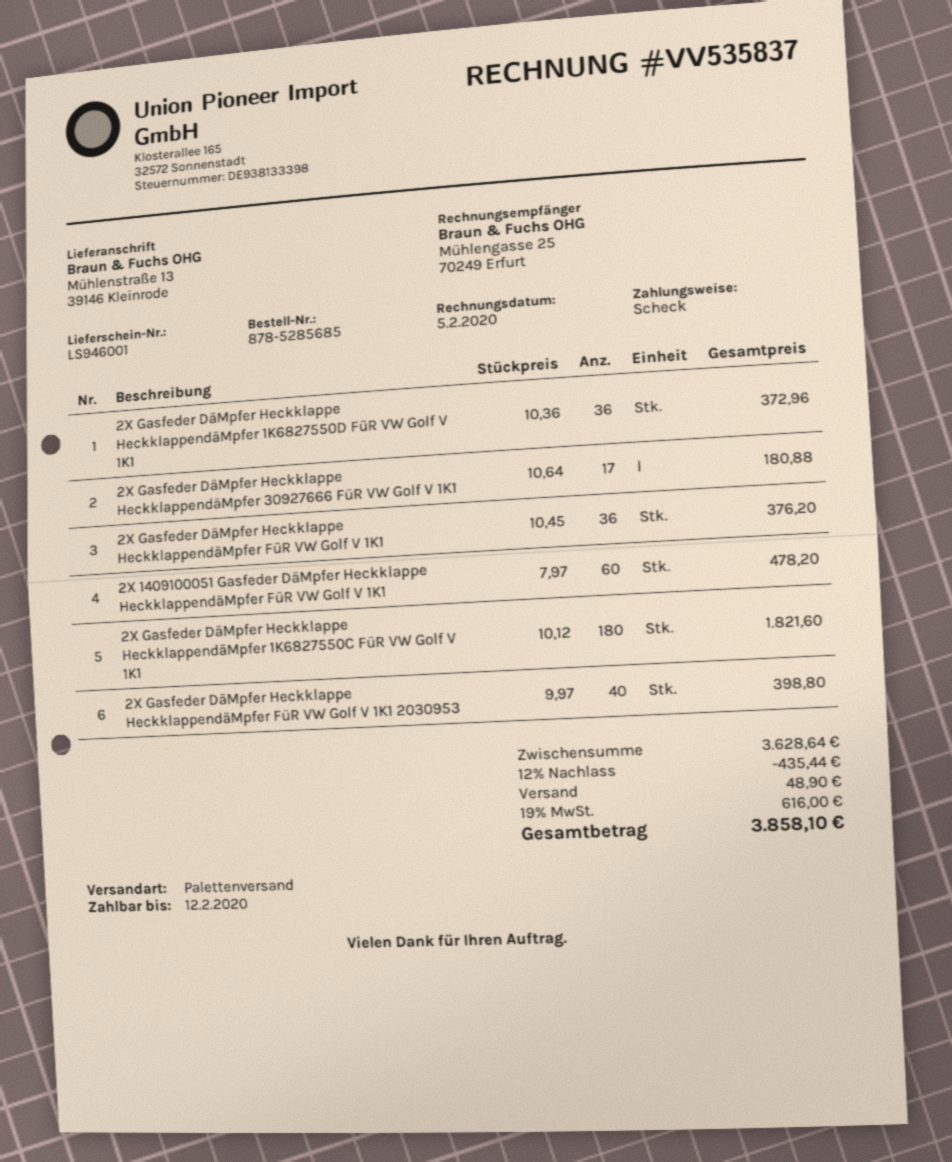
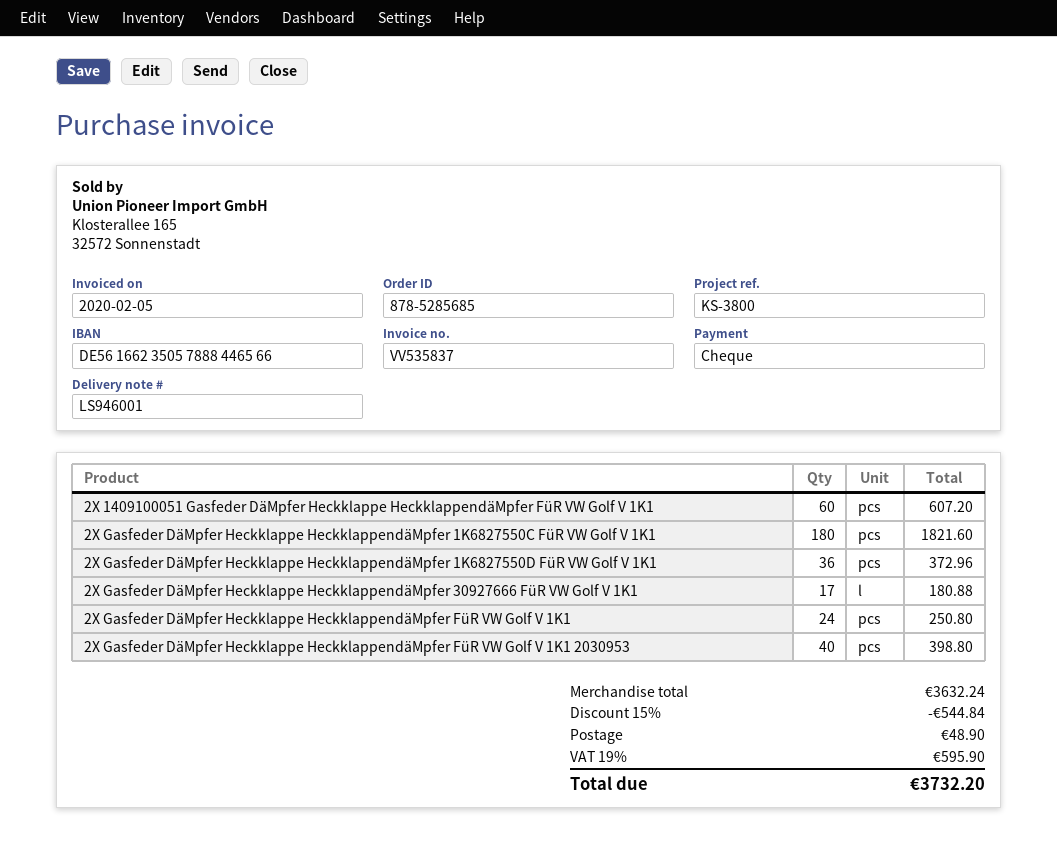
2X Gasfeder DäMpfer Heckklappe HeckklappendäMpfer FüR VW Golf V 1K1: 36 for 376.20 -> 24 for 250.80
2X 1409100051 Gasfeder DäMpfer Heckklappe HeckklappendäMpfer FüR VW Golf V 1K1: 60 for 478.20 -> 60 for 607.20
subtotal: 3628.64 -> 3632.24
discount: 12% = 435.44 -> 15% = 544.84
tax: 19% = 616.00 -> 19% = 595.90
total: 3858.10 -> 3732.20

